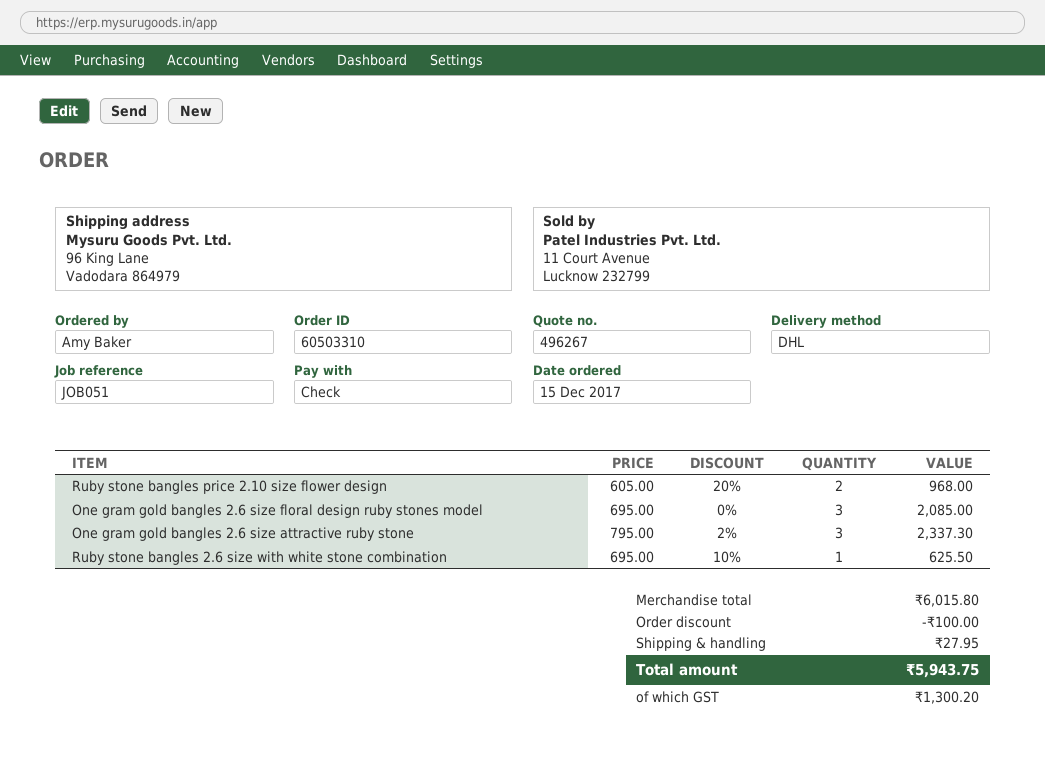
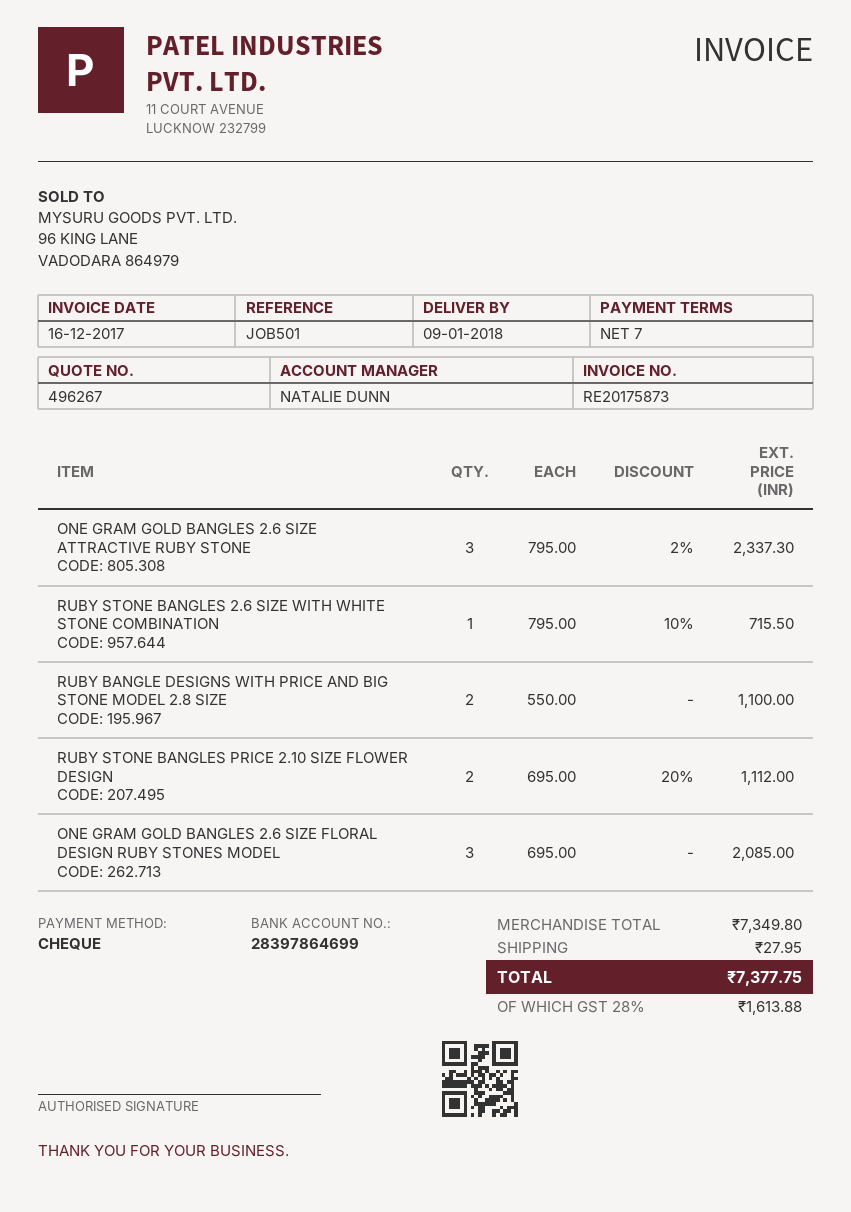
reference: JOB051 -> JOB501
Ruby stone bangles price 2.10 size flower design: 2 x 605.00 - 20% = 968.00 -> 2 x 695.00 - 20% = 1112.00
Ruby stone bangles 2.6 size with white stone combination: 1 x 695.00 - 10% = 625.50 -> 1 x 795.00 - 10% = 715.50
RUBY BANGLE DESIGNS WITH PRICE AND BIG STONE MODEL 2.8 SIZE: none -> 2 x 550.00 = 1100.00
subtotal: 6015.80 -> 7349.80
discount: 100.00 -> none
tax: 1300.20 -> 1613.88
total: 5943.75 -> 7377.75

